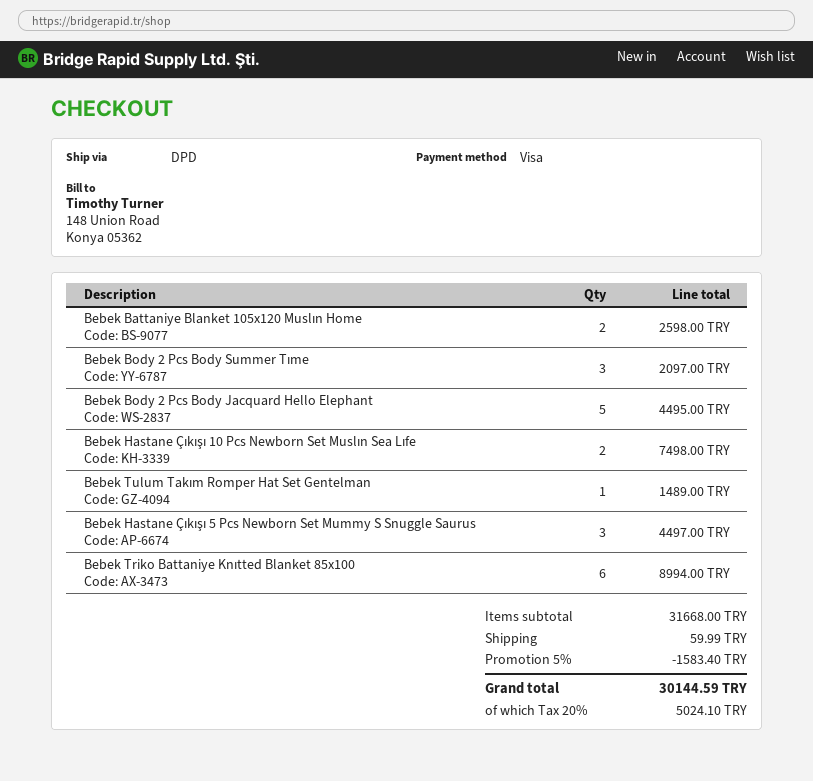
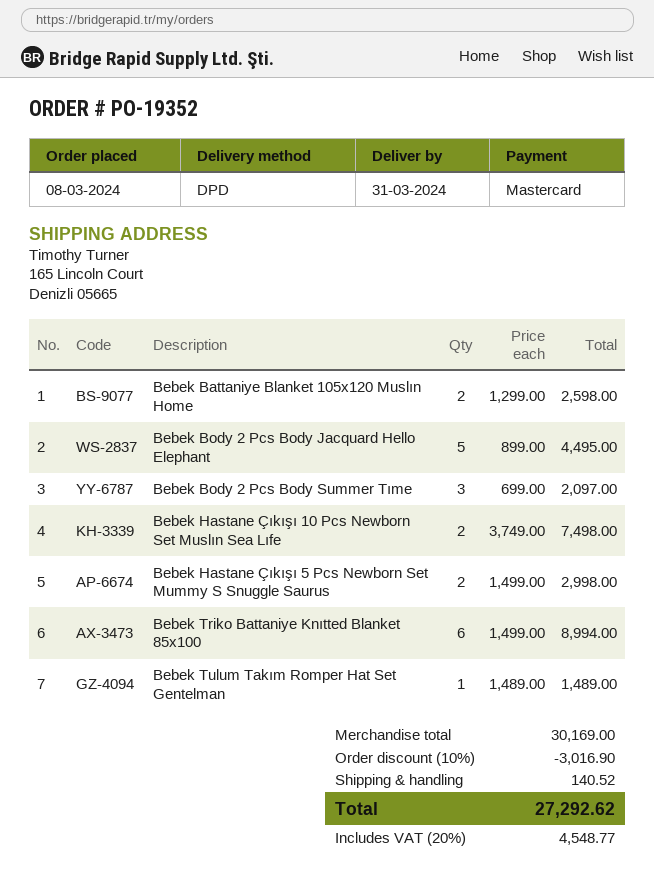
payment method: Visa -> Mastercard
Bebek Hastane Çıkışı 5 Pcs Newborn Set Mummy S Snuggle Saurus: 3 for 4497.00 -> 2 for 2998.00
subtotal: 31668.00 -> 30169.00
discount: 5% = 1583.40 -> 10% = 3016.90
shipping: 59.99 -> 140.52
tax: 20% = 5024.10 -> 20% = 4548.77
total: 30144.59 -> 27292.62

